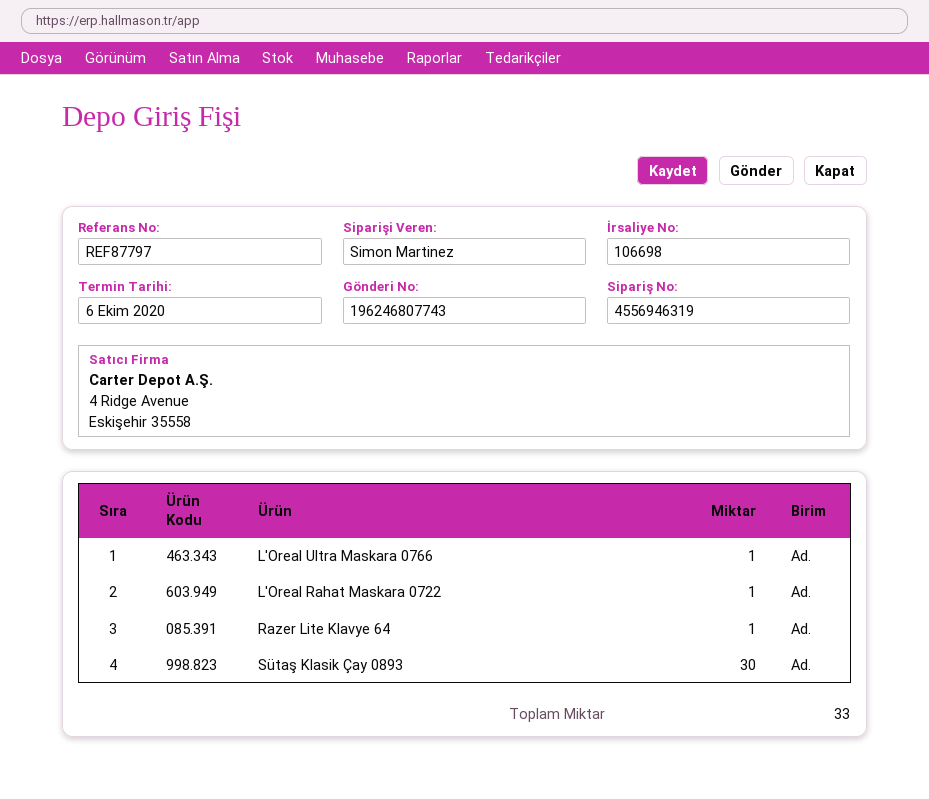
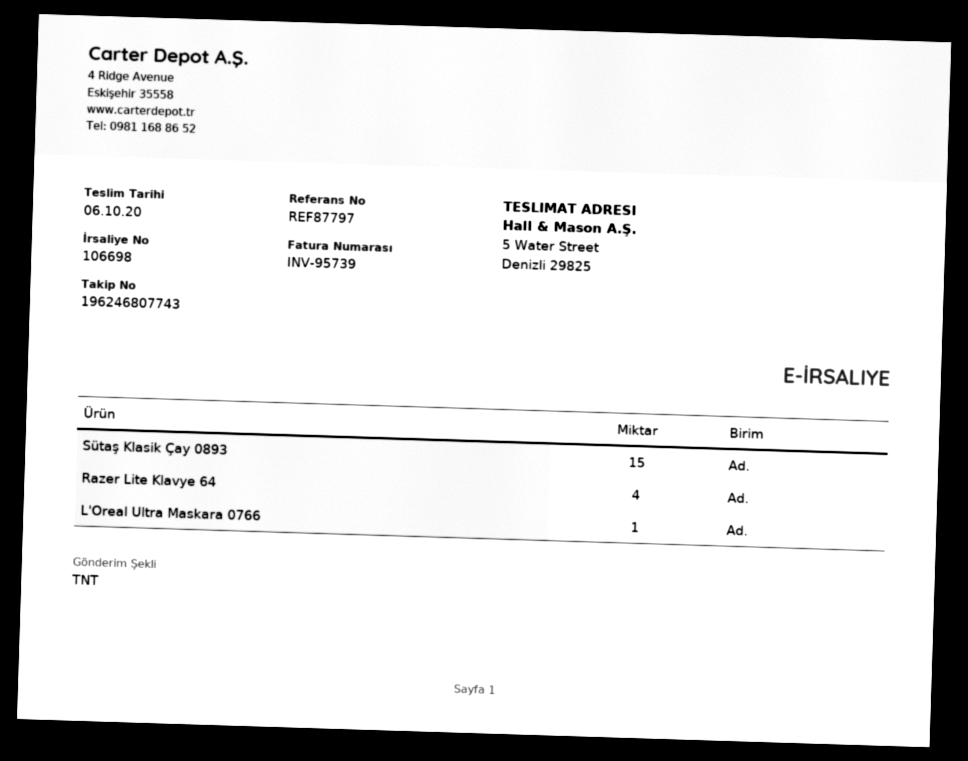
L'Oreal Rahat Maskara 0722: 1 -> none
Razer Lite Klavye 64: 1 -> 4
Sütaş Klasik Çay 0893: 30 -> 15

